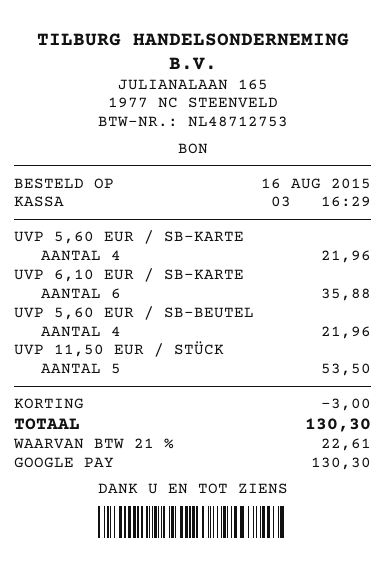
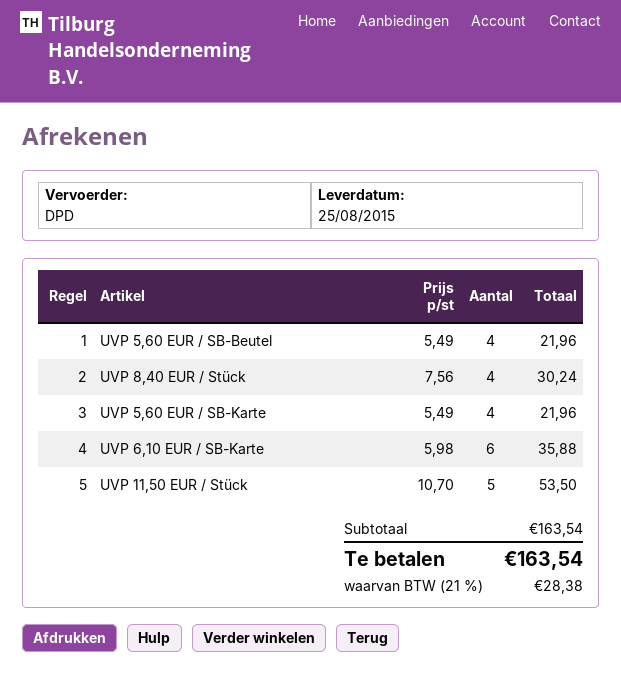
UVP 8,40 EUR / Stück: none -> 4 for 30.24
discount: 3.00 -> none
tax: 21% = 22.61 -> 21% = 28.38
total: 130.30 -> 163.54

